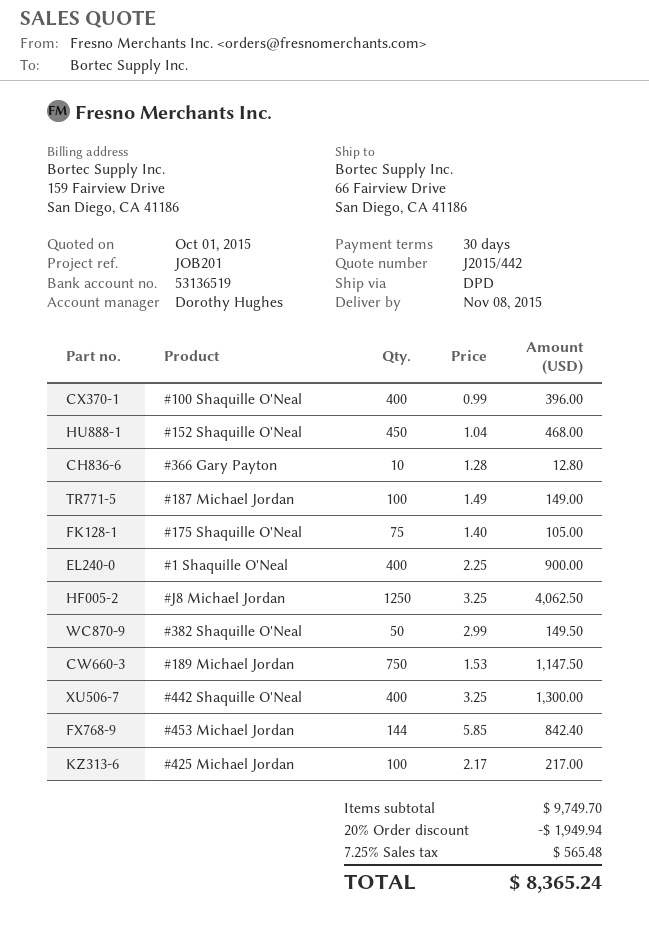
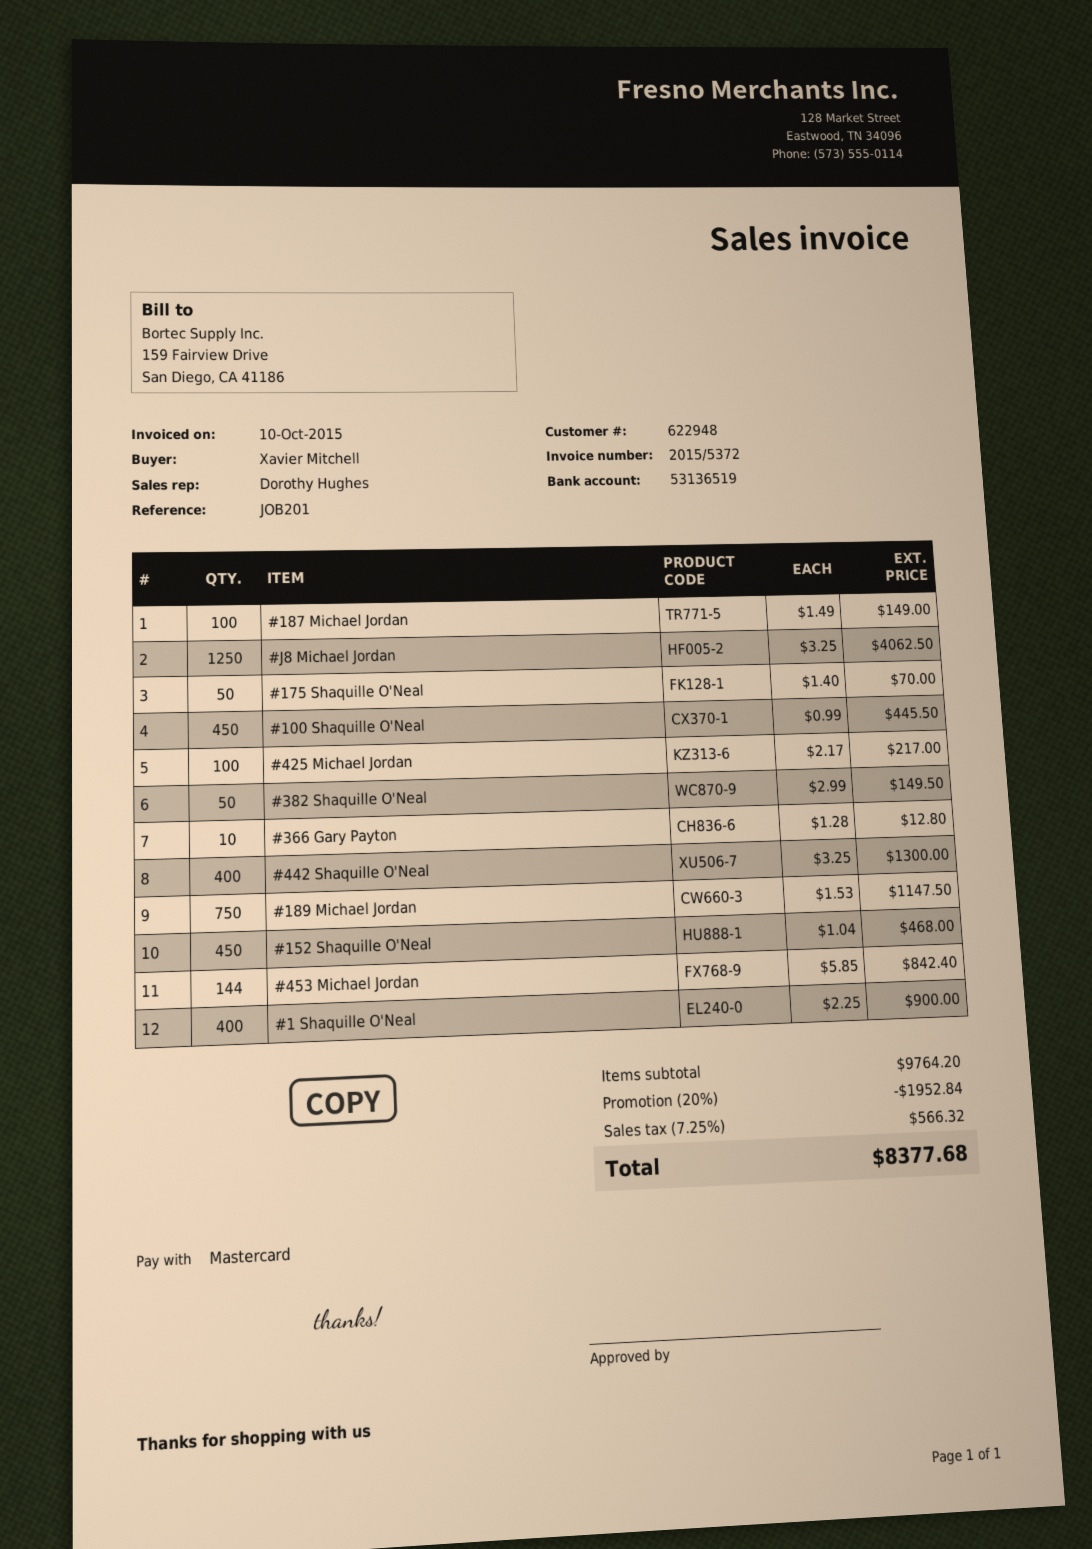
#100 Shaquille O'Neal: 400 x 0.99 = 396.00 -> 450 x 0.99 = 445.50
#175 Shaquille O'Neal: 75 x 1.40 = 105.00 -> 50 x 1.40 = 70.00
subtotal: 9749.70 -> 9764.20
discount: 20% = 1949.94 -> 20% = 1952.84
tax: 7.25% = 565.48 -> 7.25% = 566.32
total: 8365.24 -> 8377.68

